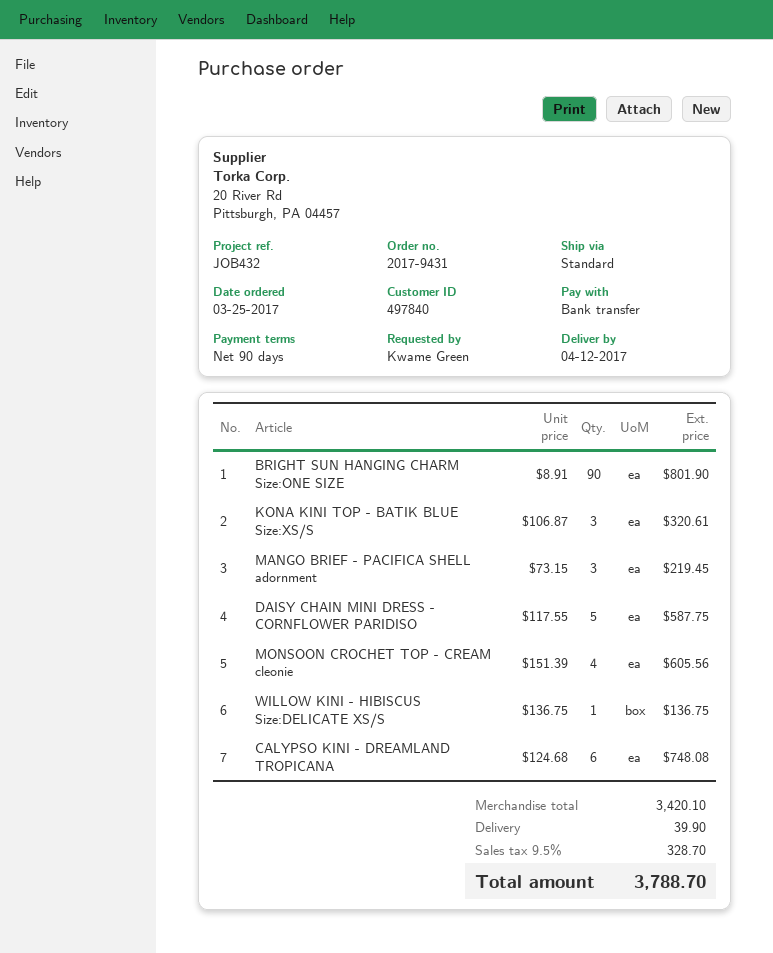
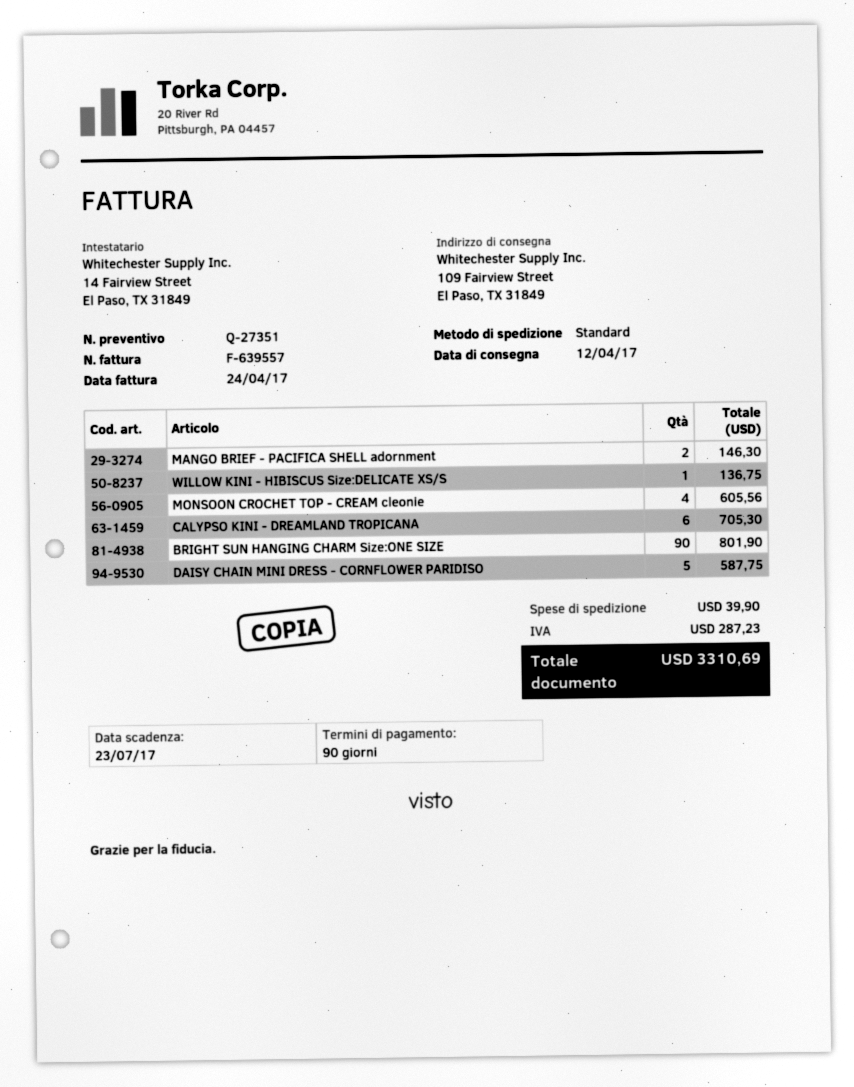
KONA KINI TOP - BATIK BLUE Size:XS/S: 3 for 320.61 -> none
MANGO BRIEF - PACIFICA SHELL adornment: 3 for 219.45 -> 2 for 146.30
CALYPSO KINI - DREAMLAND TROPICANA: 6 for 748.08 -> 6 for 705.30
tax: 328.70 -> 287.23
total: 3788.70 -> 3310.69

